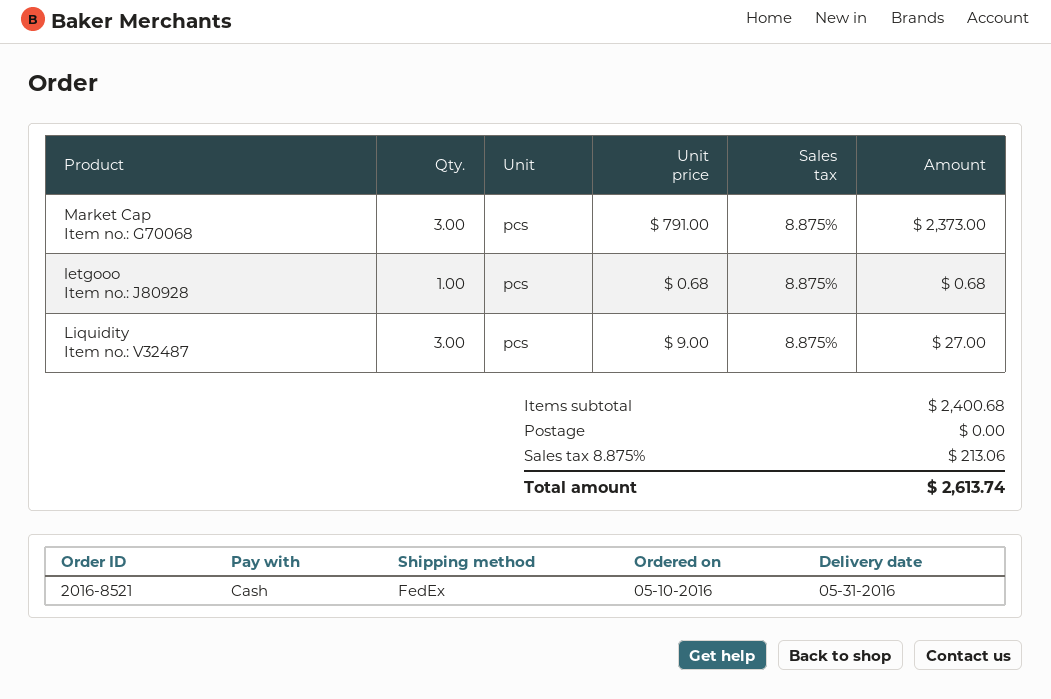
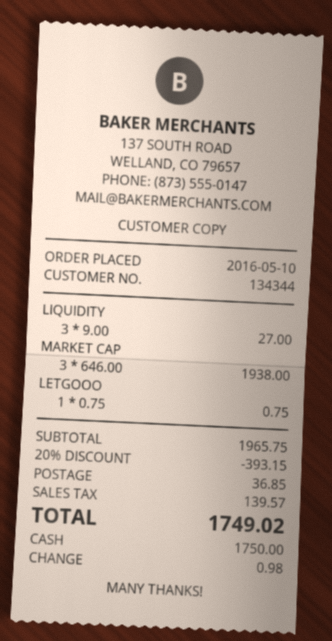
Market Cap: 3 x 791.00 = 2373.00 -> 3 x 646.00 = 1938.00
letgooo: 1 x 0.68 = 0.68 -> 1 x 0.75 = 0.75
subtotal: 2400.68 -> 1965.75
discount: none -> 20% = 393.15
shipping: 0.00 -> 36.85
tax: 213.06 -> 139.57
total: 2613.74 -> 1749.02

